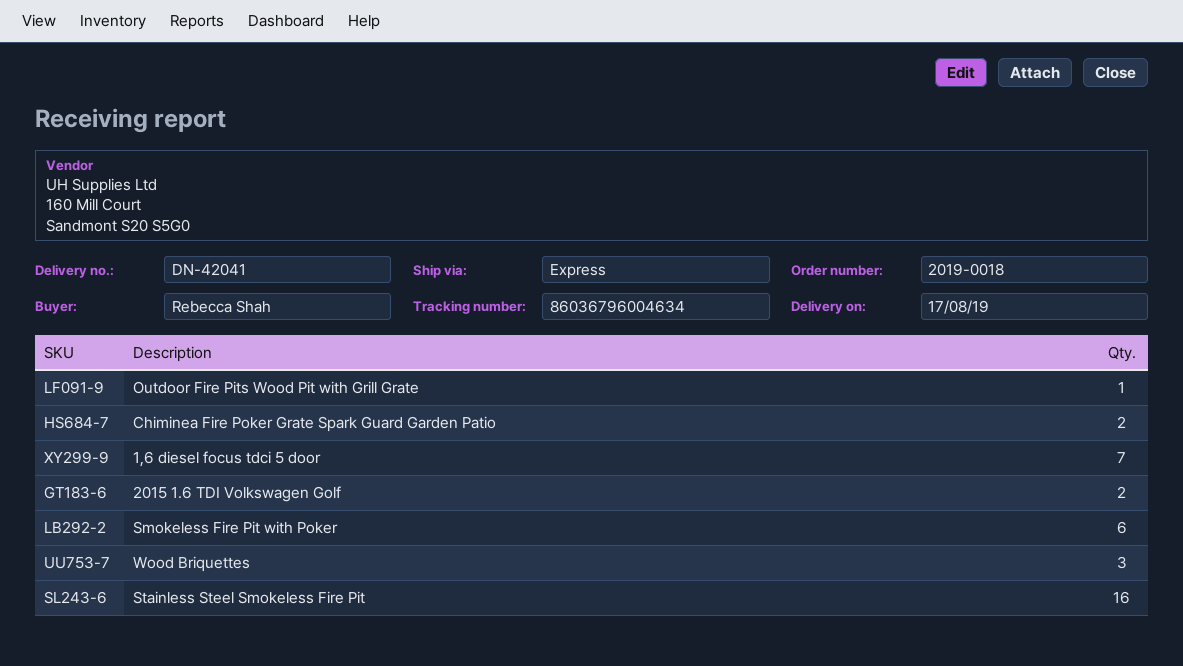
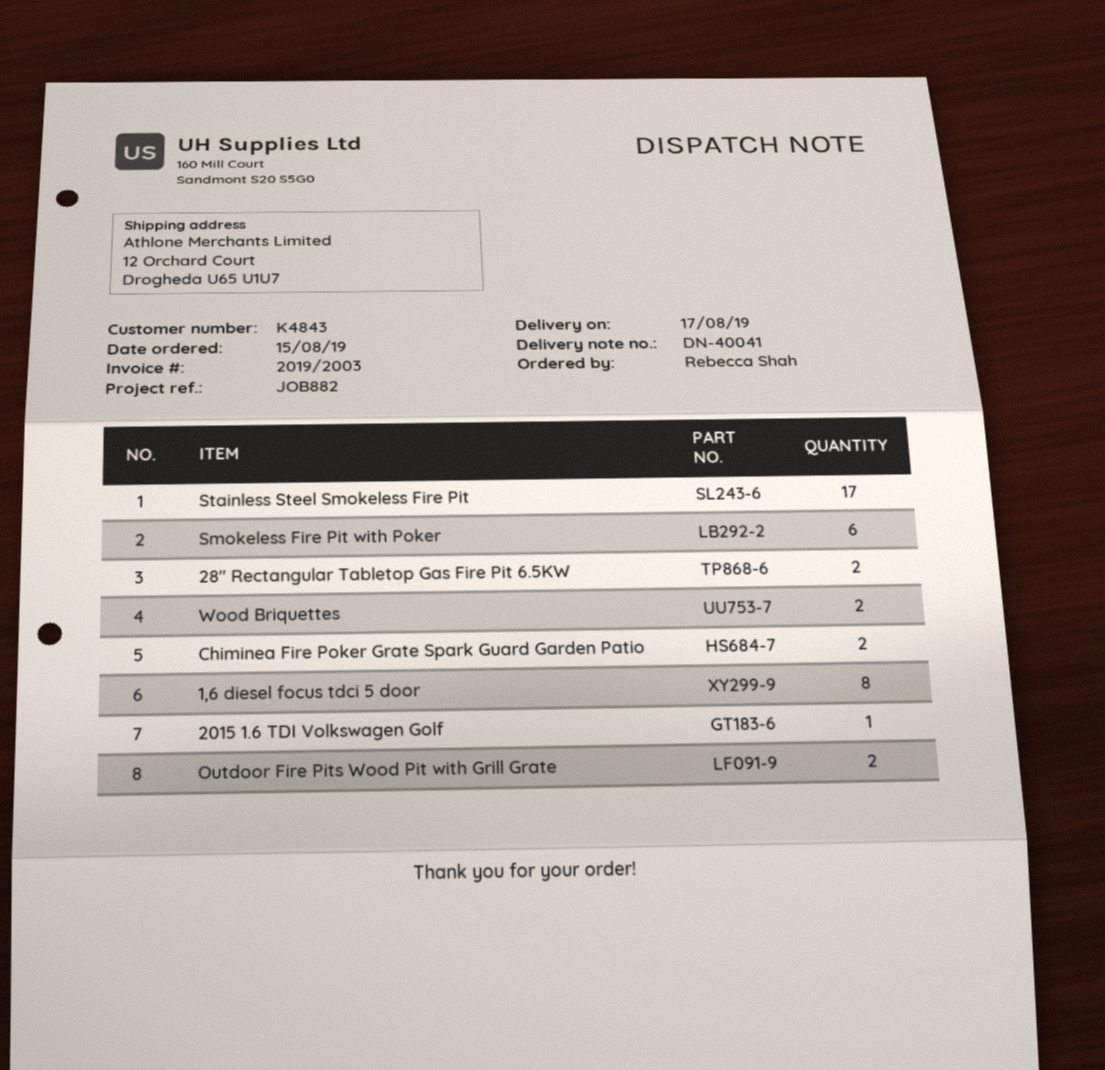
delivery note number: DN-42041 -> DN-40041
Outdoor Fire Pits Wood Pit with Grill Grate: 1 -> 2
1,6 diesel focus tdci 5 door: 7 -> 8
2015 1.6 TDI Volkswagen Golf: 2 -> 1
Wood Briquettes: 3 -> 2
Stainless Steel Smokeless Fire Pit: 16 -> 17
28" Rectangular Tabletop Gas Fire Pit 6.5KW: none -> 2

